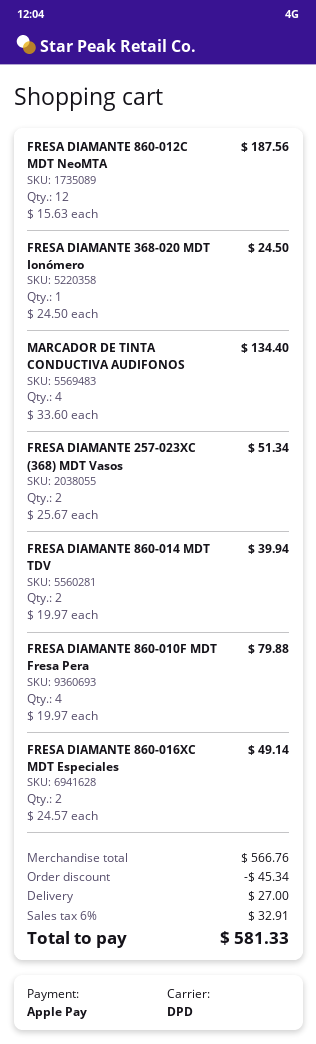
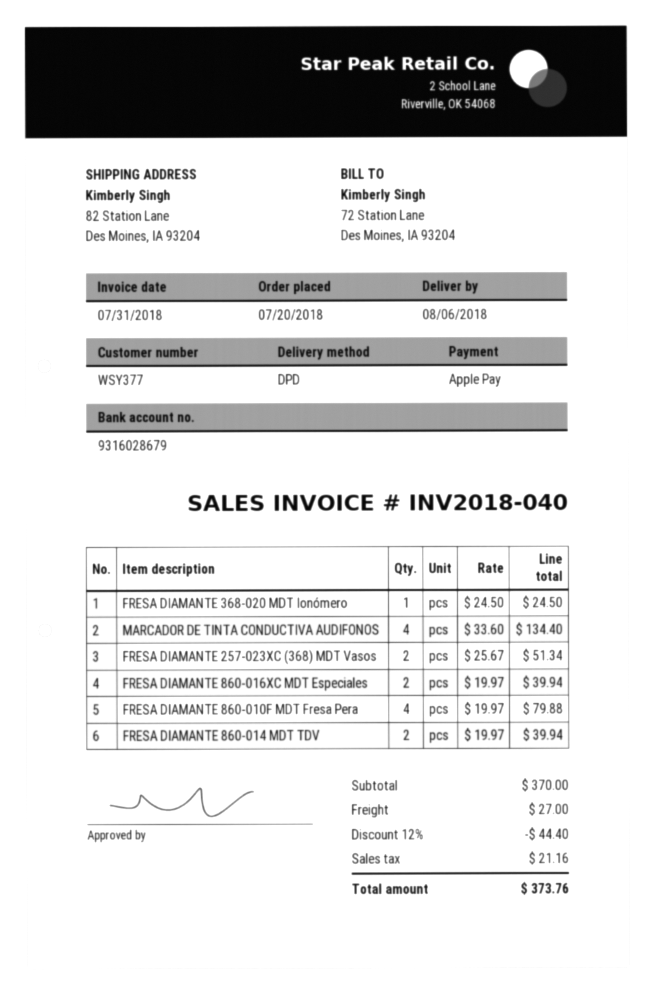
FRESA DIAMANTE 860-012C MDT NeoMTA: 12 x 15.63 = 187.56 -> none
FRESA DIAMANTE 860-016XC MDT Especiales: 2 x 24.57 = 49.14 -> 2 x 19.97 = 39.94
subtotal: 566.76 -> 370.00
discount: 45.34 -> 44.40
tax: 32.91 -> 21.16
total: 581.33 -> 373.76

